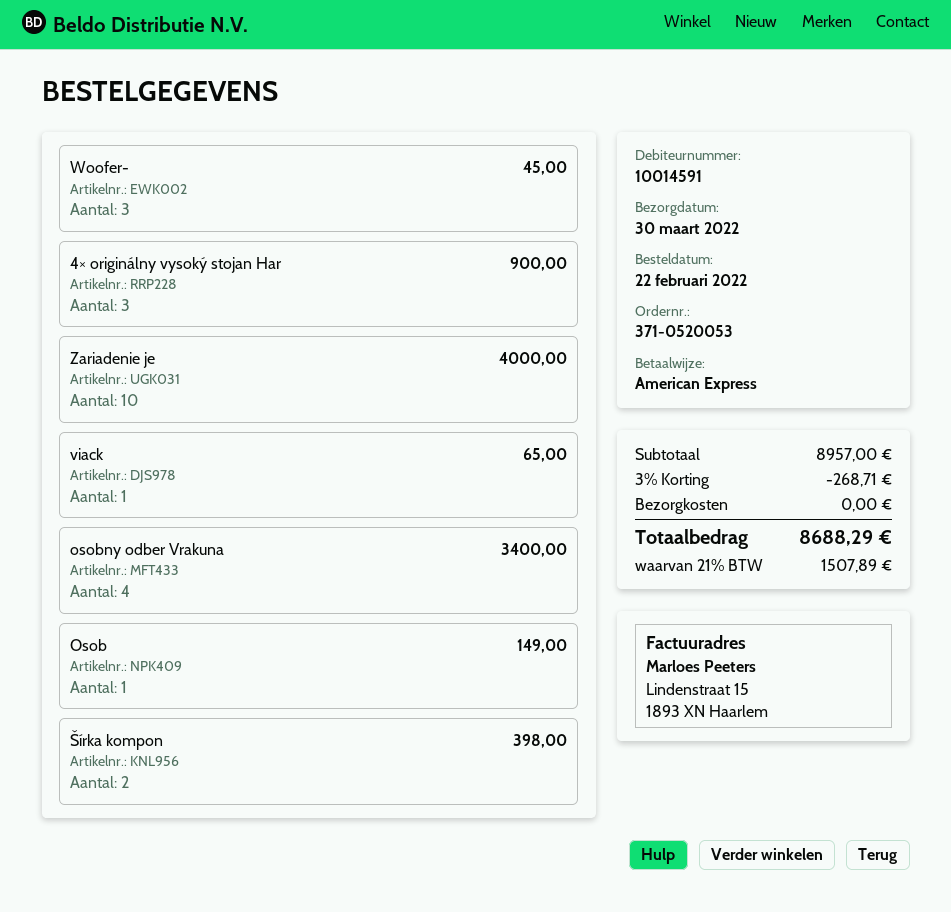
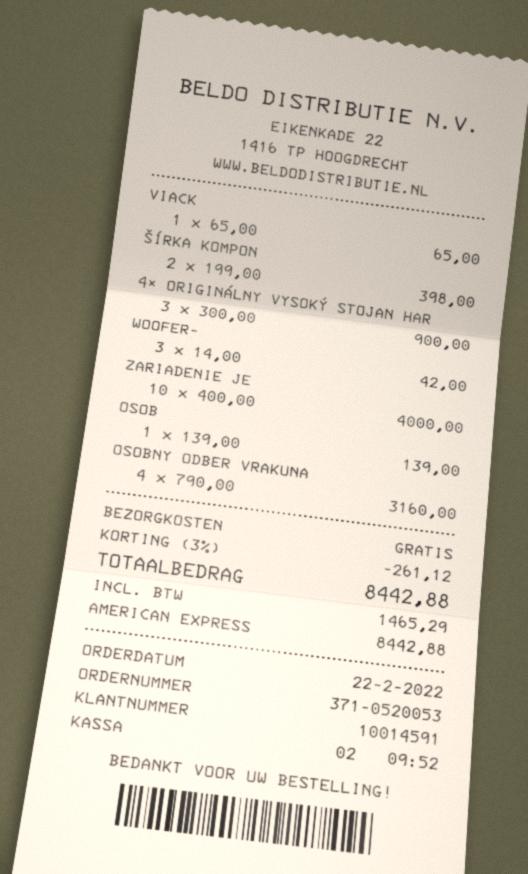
Woofer-: 3 for 45.00 -> 3 for 42.00
osobny odber Vrakuna: 4 for 3400.00 -> 4 for 3160.00
Osob: 1 for 149.00 -> 1 for 139.00
discount: 3% = 268.71 -> 3% = 261.12
tax: 1507.89 -> 1465.29
total: 8688.29 -> 8442.88

